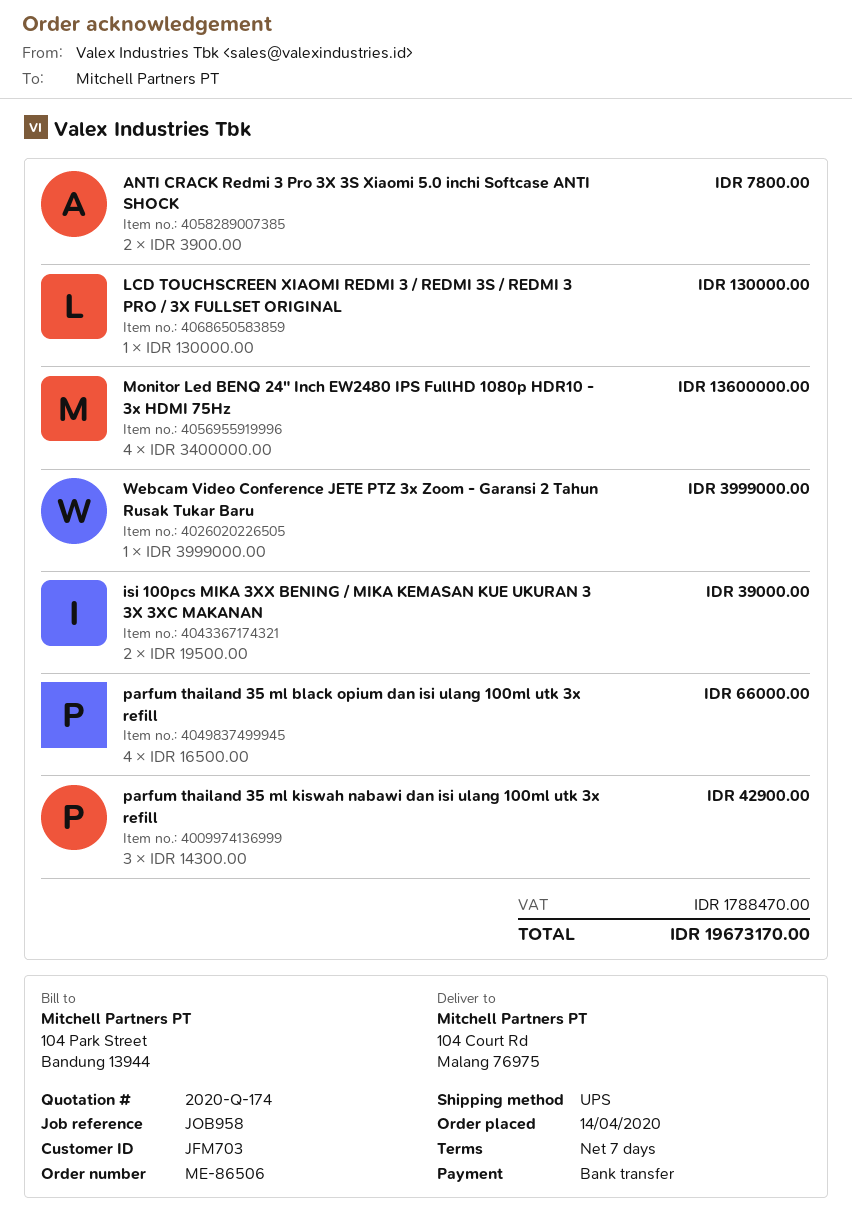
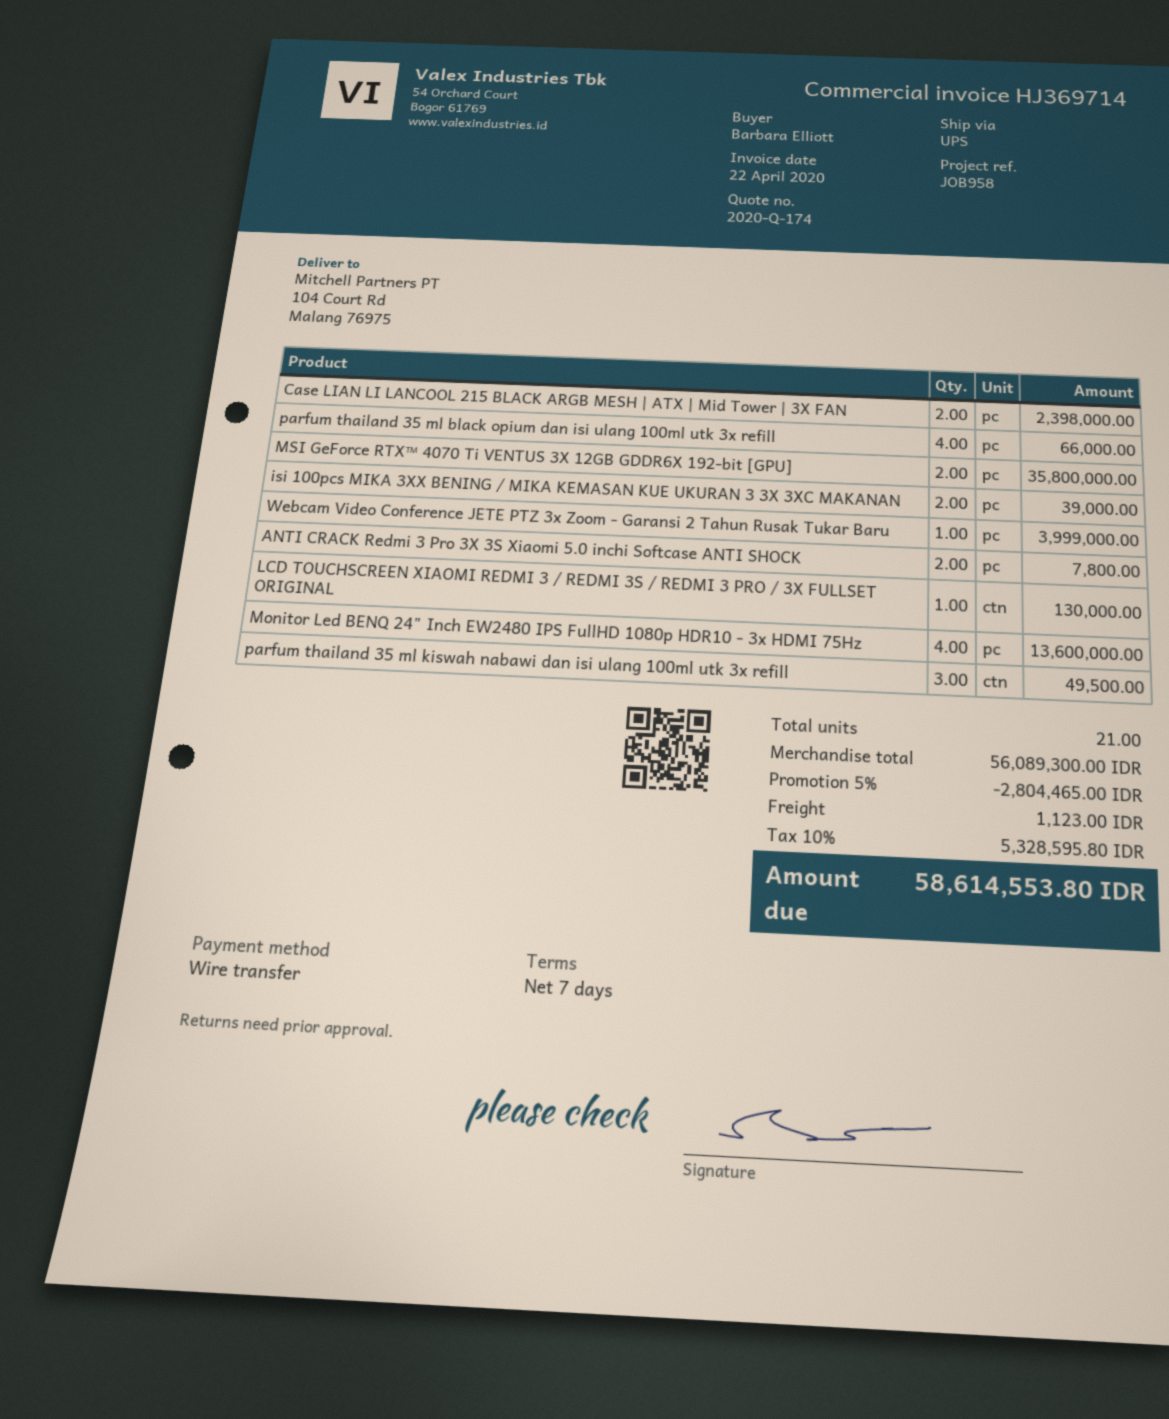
parfum thailand 35 ml kiswah nabawi dan isi ulang 100ml utk 3x refill: 3 for 42900.00 -> 3 for 49500.00
Case LIAN LI LANCOOL 215 BLACK ARGB MESH | ATX | Mid Tower | 3X FAN: none -> 2 for 2398000.00
MSI GeForce RTX™ 4070 Ti VENTUS 3X 12GB GDDR6X 192-bit [GPU]: none -> 2 for 35800000.00
discount: none -> 5% = 2804465.00
shipping: none -> 1123.00
tax: 1788470.00 -> 5328595.80
total: 19673170.00 -> 58614553.80

